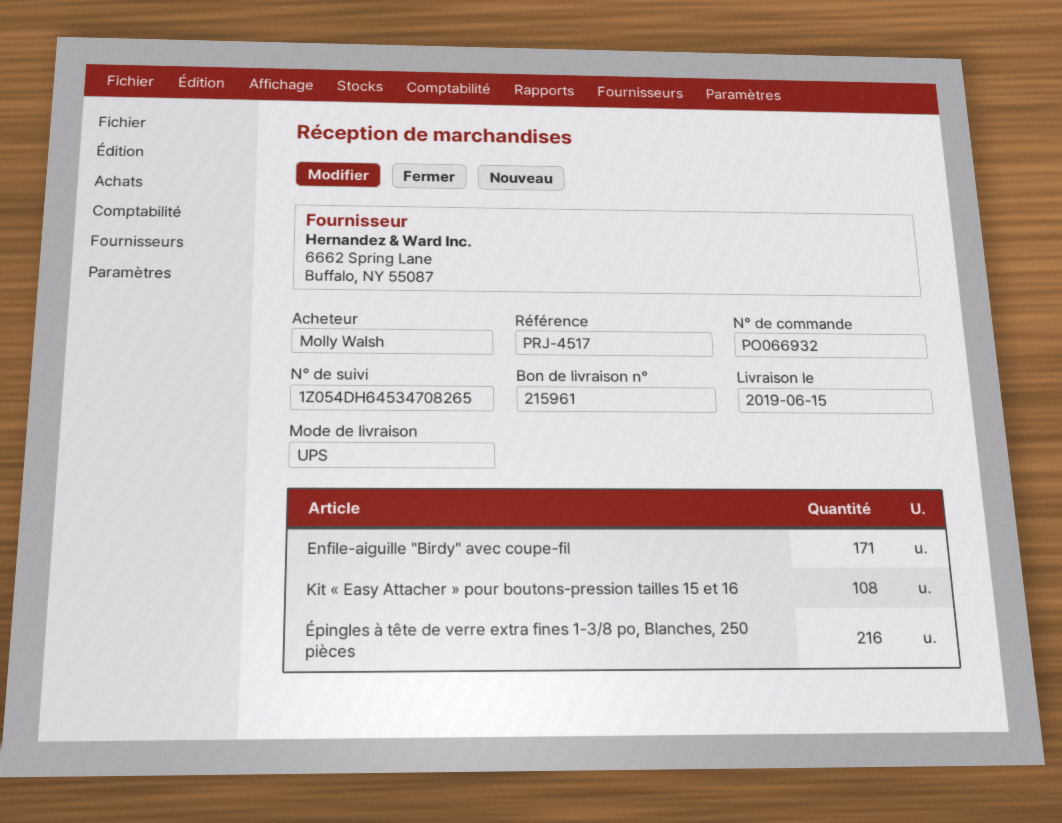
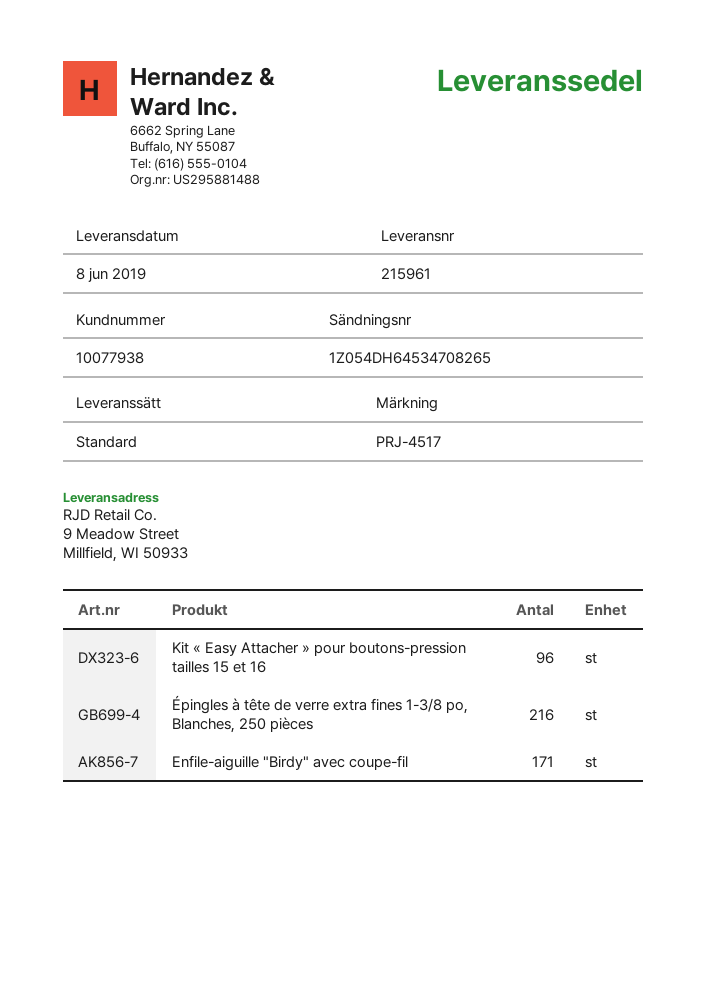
delivery date: 2019-06-15 -> 2019-06-08
shipping method: UPS -> standard
Kit « Easy Attacher » pour boutons-pression tailles 15 et 16: 108 -> 96

